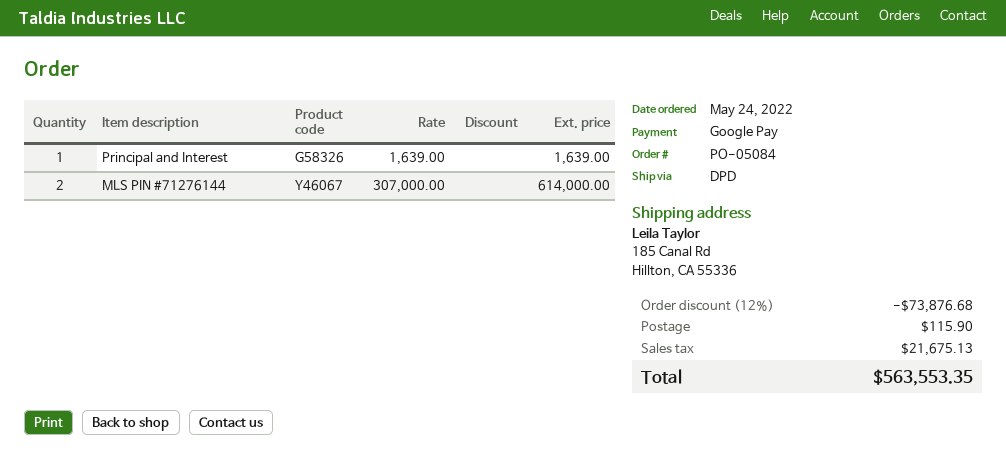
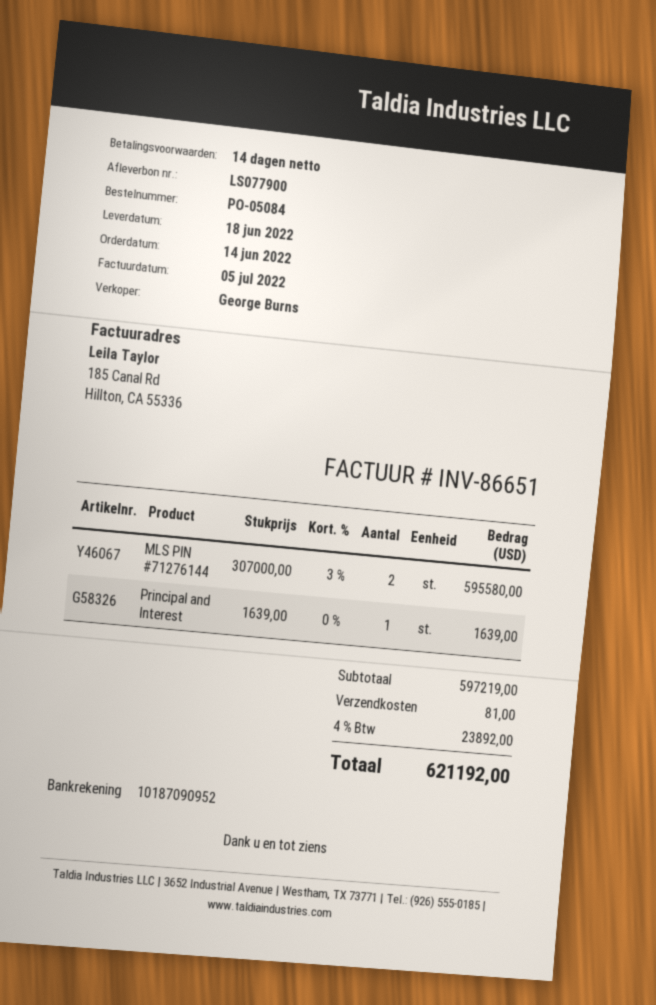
order date: 2022-05-24 -> 2022-06-14
MLS PIN #71276144: 2 x 307000.00 = 614000.00 -> 2 x 307000.00 - 3% = 595580.00
discount: 12% = 73876.68 -> none
shipping: 115.90 -> 81.00
tax: 21675.13 -> 23892.00
total: 563553.35 -> 621192.00

